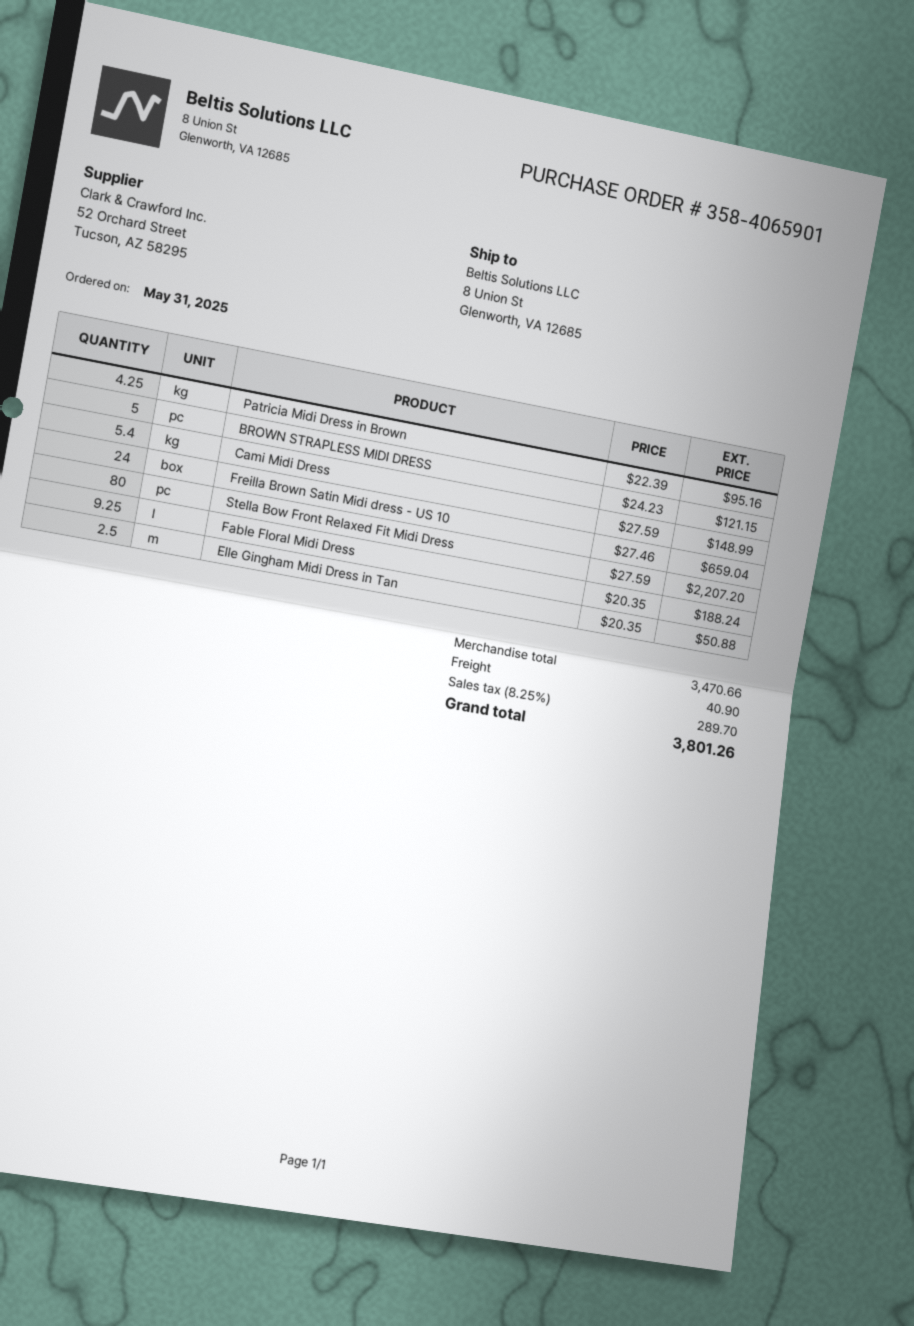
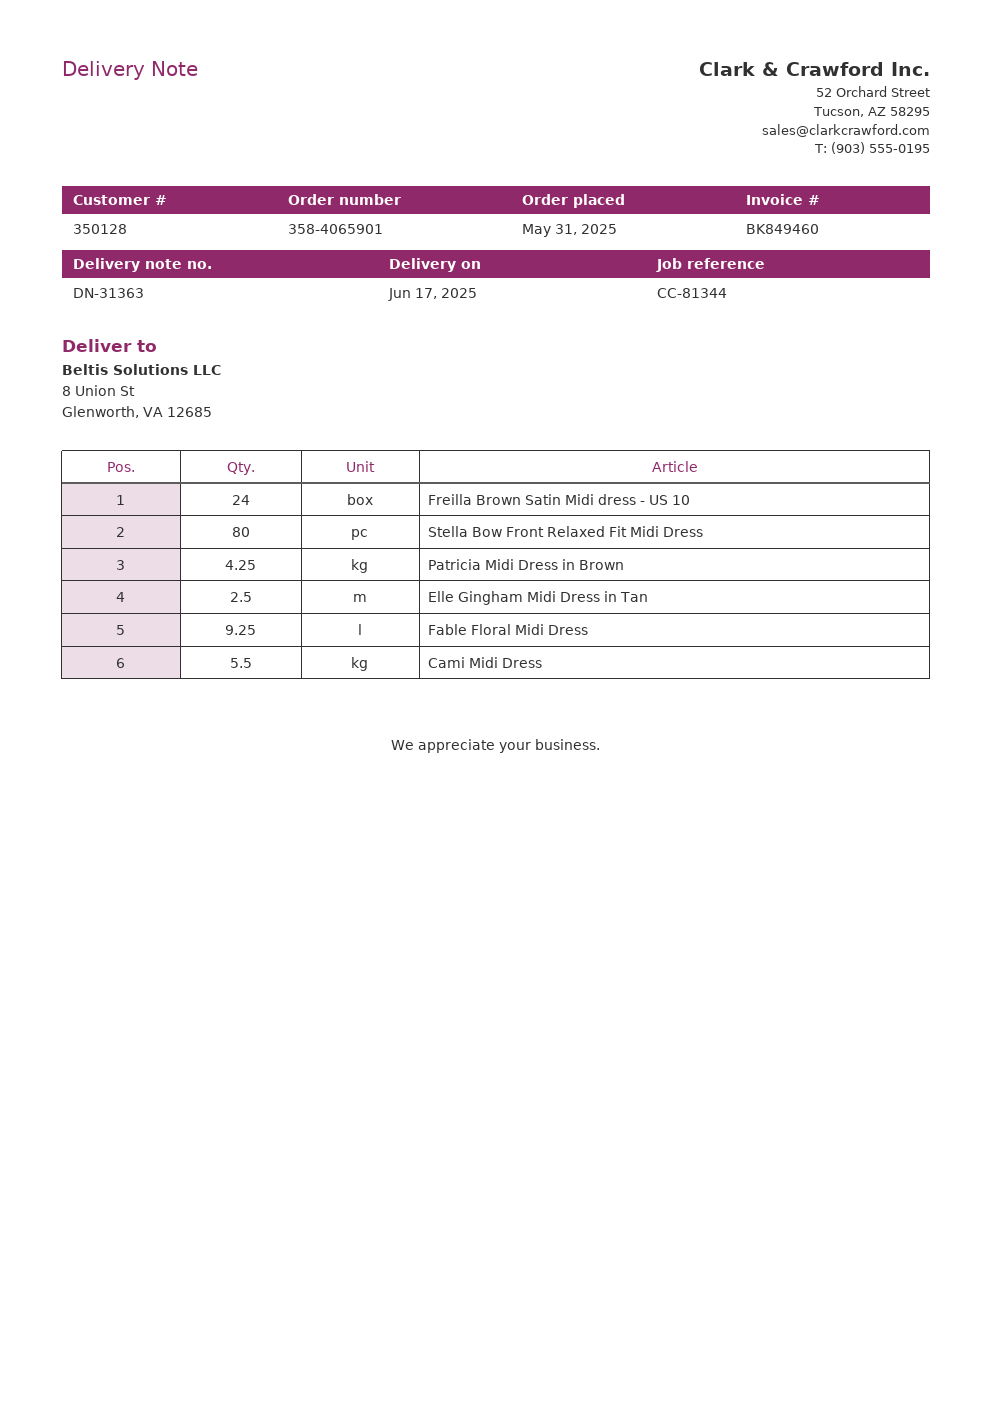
BROWN STRAPLESS MIDI DRESS: 5 -> none
Cami Midi Dress: 5.4 -> 5.5

